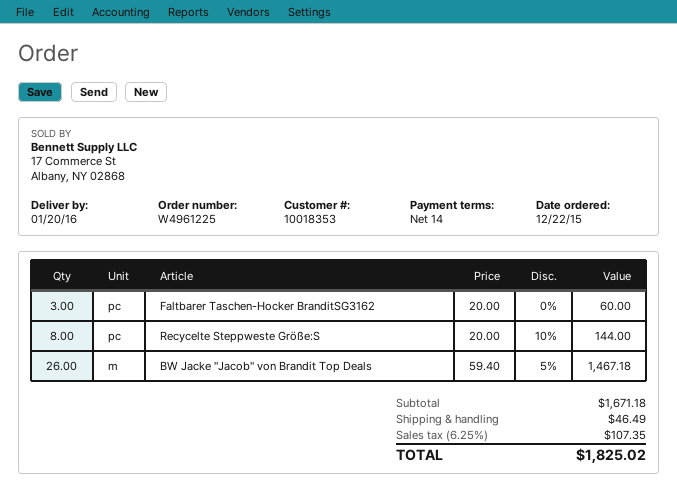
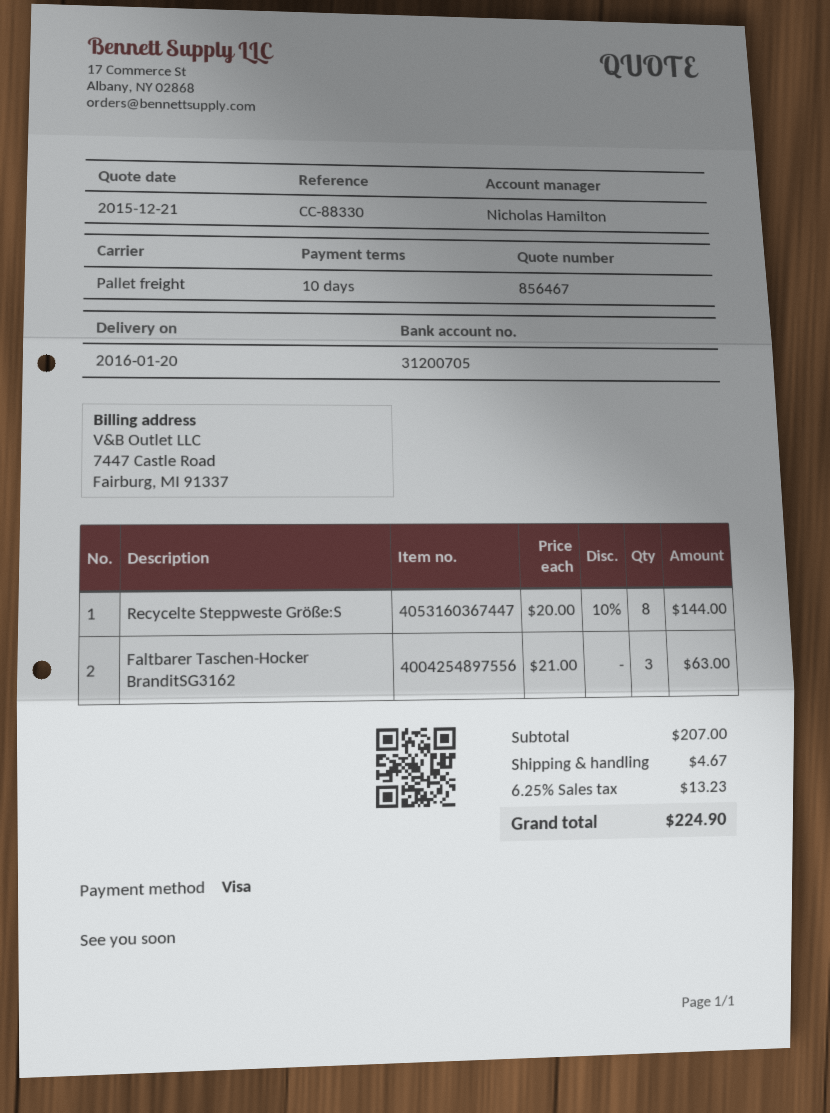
payment terms: 14 days -> 10 days
Faltbarer Taschen-Hocker BranditSG3162: 3 x 20.00 = 60.00 -> 3 x 21.00 = 63.00
BW Jacke "Jacob" von Brandit Top Deals: 26 x 59.40 - 5% = 1467.18 -> none
subtotal: 1671.18 -> 207.00
shipping: 46.49 -> 4.67
tax: 6.25% = 107.35 -> 6.25% = 13.23
total: 1825.02 -> 224.90

